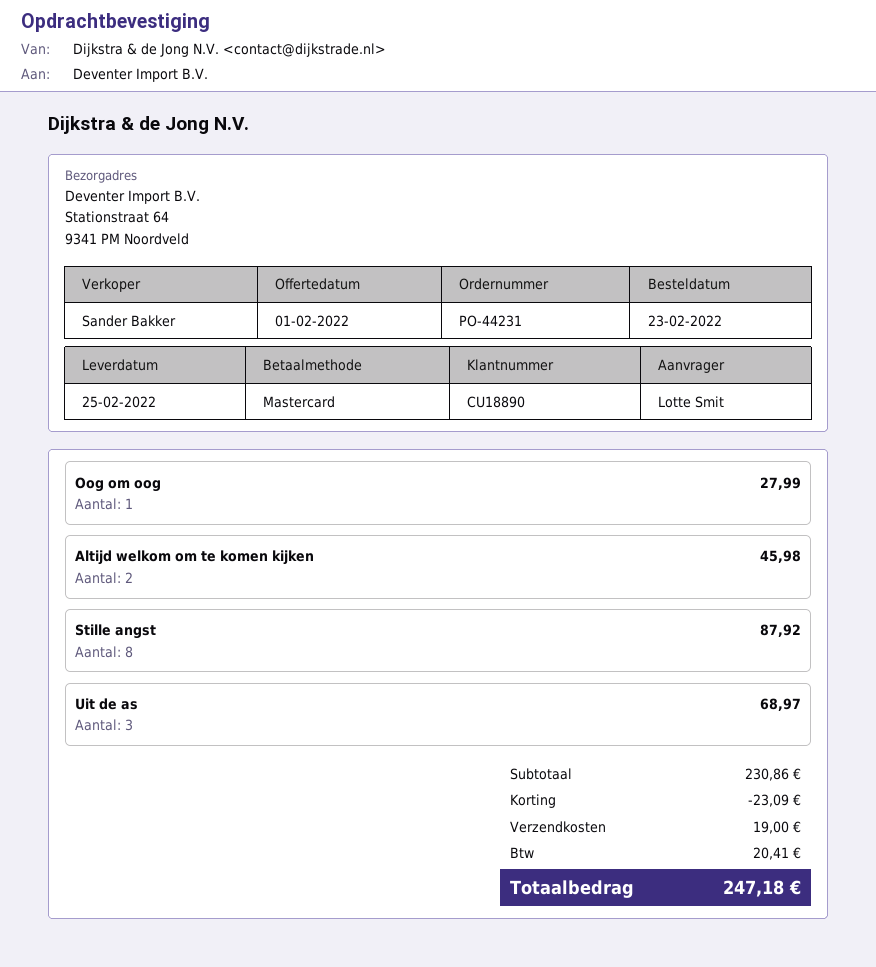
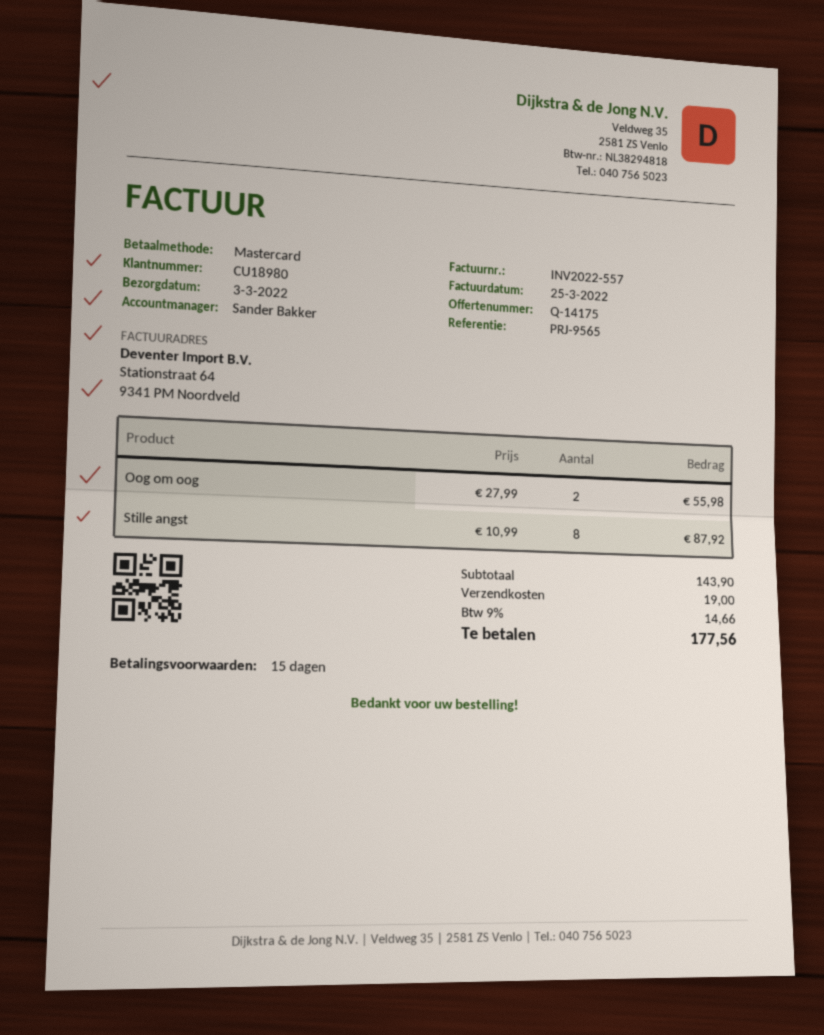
delivery date: 2022-02-25 -> 2022-03-03
customer number: CU18890 -> CU18980
Oog om oog: 1 for 27.99 -> 2 for 55.98
Altijd welkom om te komen kijken: 2 for 45.98 -> none
Uit de as: 3 for 68.97 -> none
subtotal: 230.86 -> 143.90
discount: 23.09 -> none
tax: 20.41 -> 14.66
total: 247.18 -> 177.56

